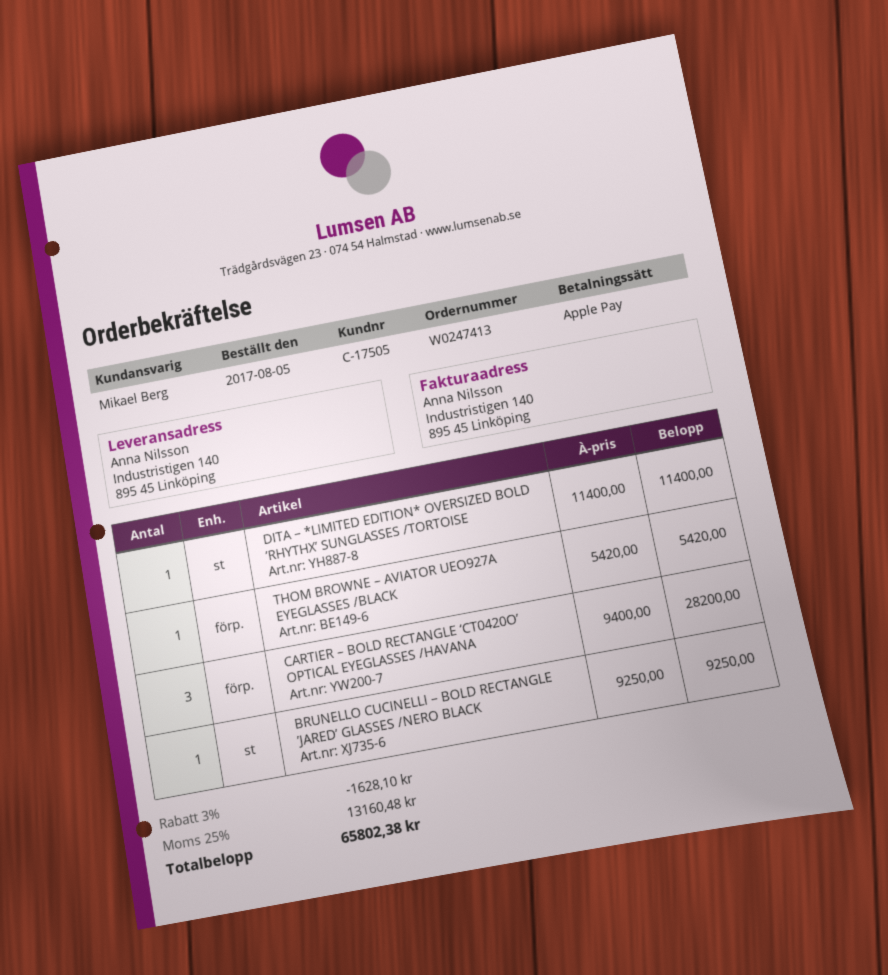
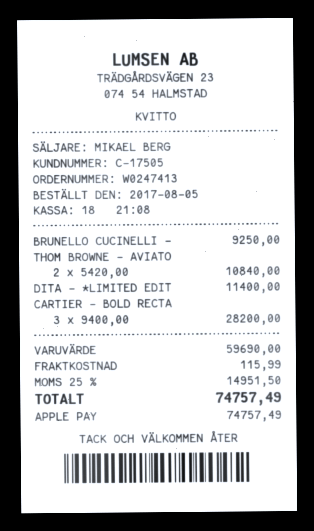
THOM BROWNE – AVIATOR UEO927A EYEGLASSES /BLACK: 1 x 5420.00 = 5420.00 -> 2 x 5420.00 = 10840.00
discount: 3% = 1628.10 -> none
shipping: none -> 115.99
tax: 25% = 13160.48 -> 25% = 14951.50
total: 65802.38 -> 74757.49

